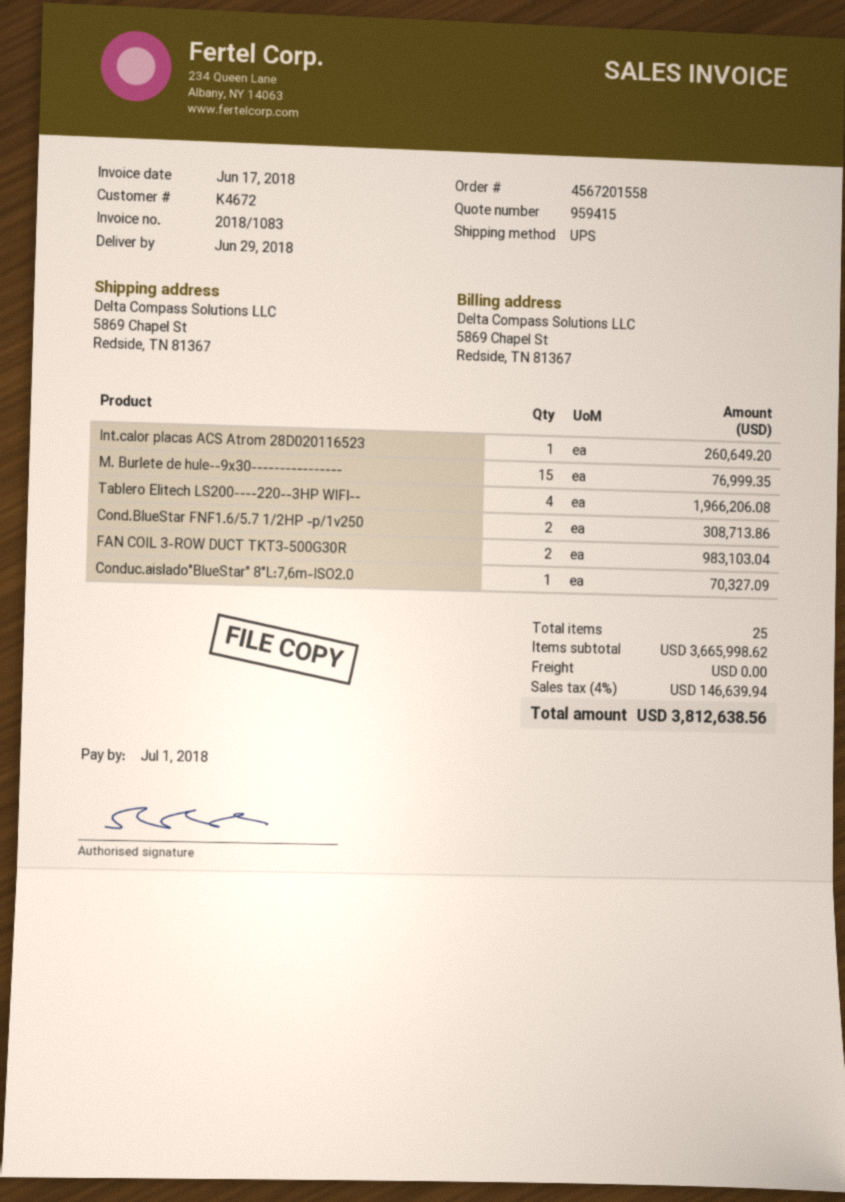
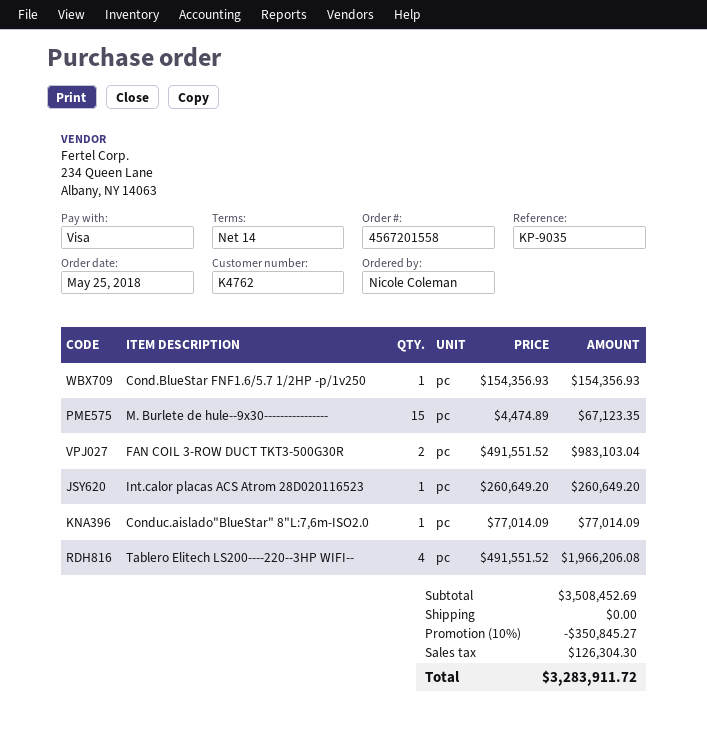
customer number: K4672 -> K4762
M. Burlete de hule--9x30----------------: 15 for 76999.35 -> 15 for 67123.35
Cond.BlueStar FNF1.6/5.7 1/2HP -p/1v250: 2 for 308713.86 -> 1 for 154356.93
Conduc.aislado"BlueStar" 8"L:7,6m-ISO2.0: 1 for 70327.09 -> 1 for 77014.09
subtotal: 3665998.62 -> 3508452.69
discount: none -> 10% = 350845.27
tax: 146639.94 -> 126304.30
total: 3812638.56 -> 3283911.72

